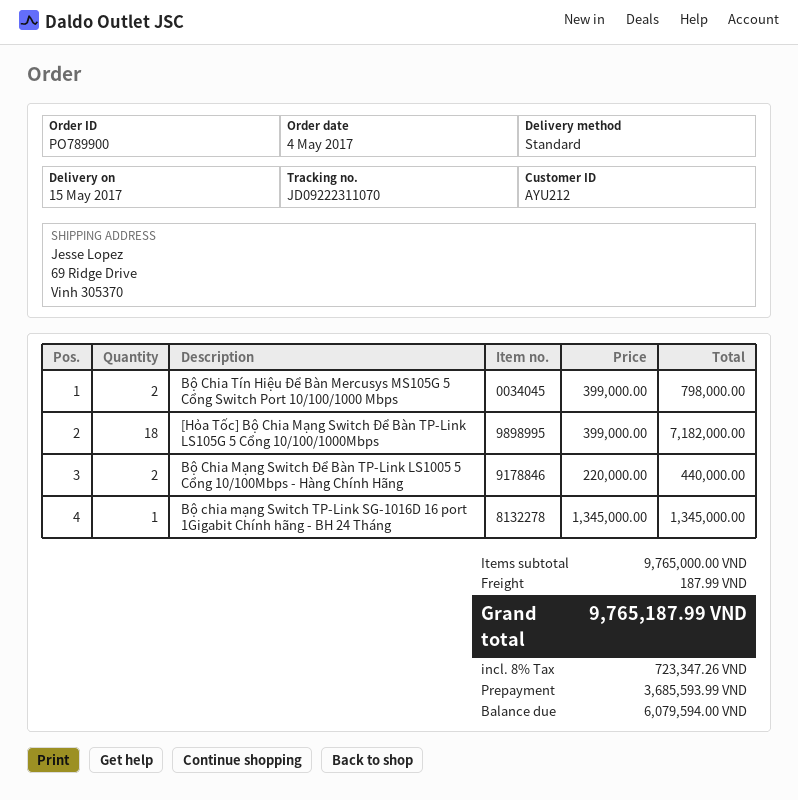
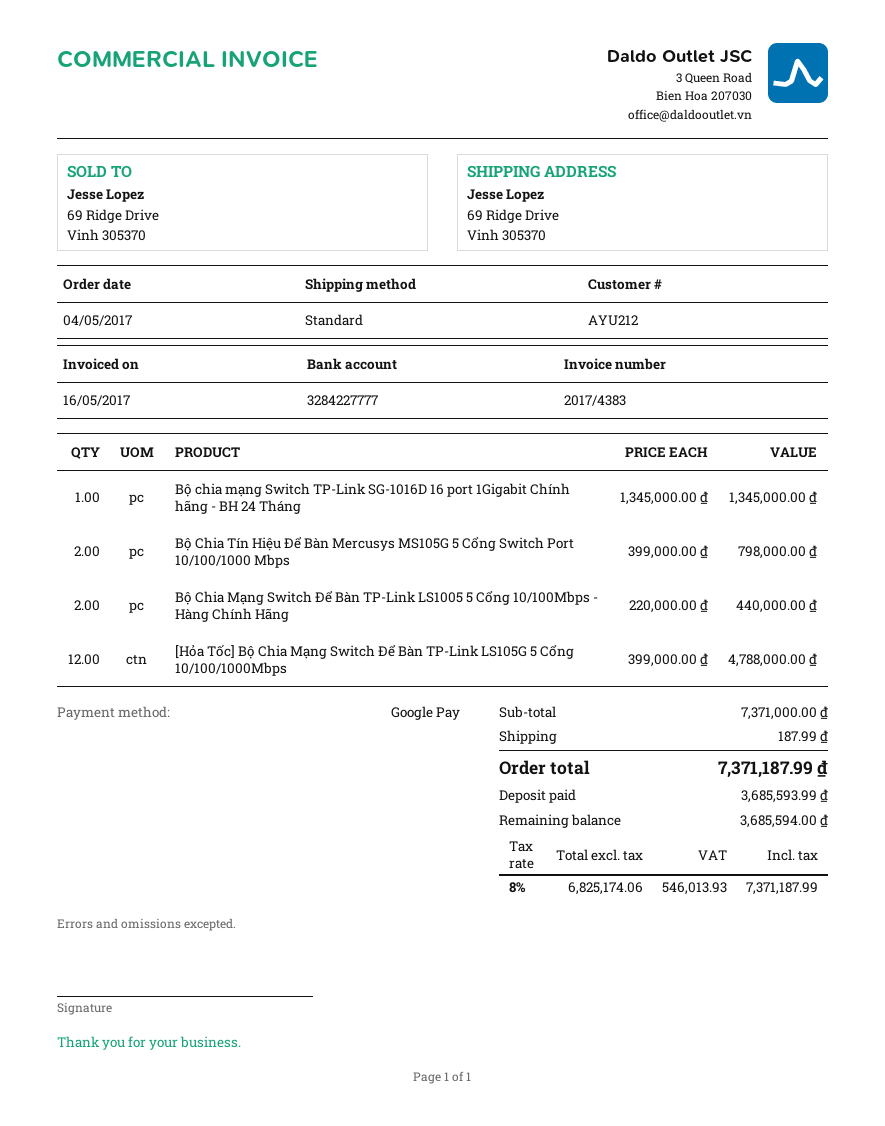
[Hỏa Tốc] Bộ Chia Mạng Switch Để Bàn TP-Link LS105G 5 Cổng 10/100/1000Mbps: 18 x 399000.00 = 7182000.00 -> 12 x 399000.00 = 4788000.00
subtotal: 9765000.00 -> 7371000.00
tax: 8% = 723347.26 -> 8% = 546013.93
total: 9765187.99 -> 7371187.99
balance: 6079594.00 -> 3685594.00

